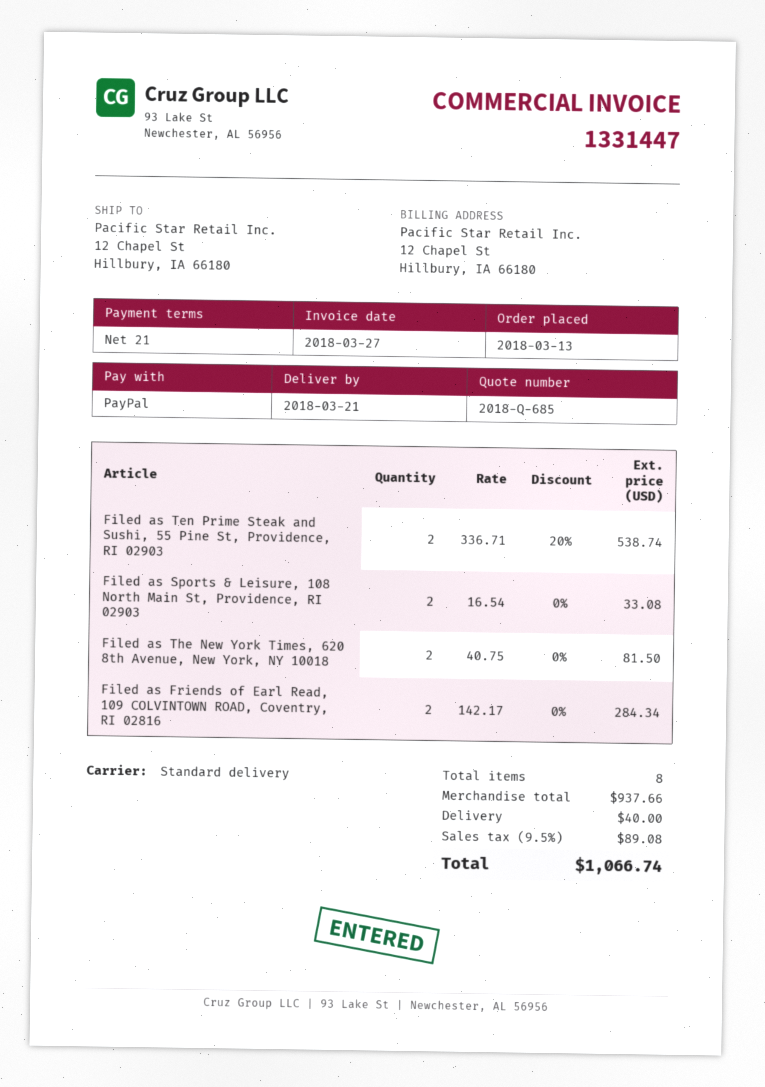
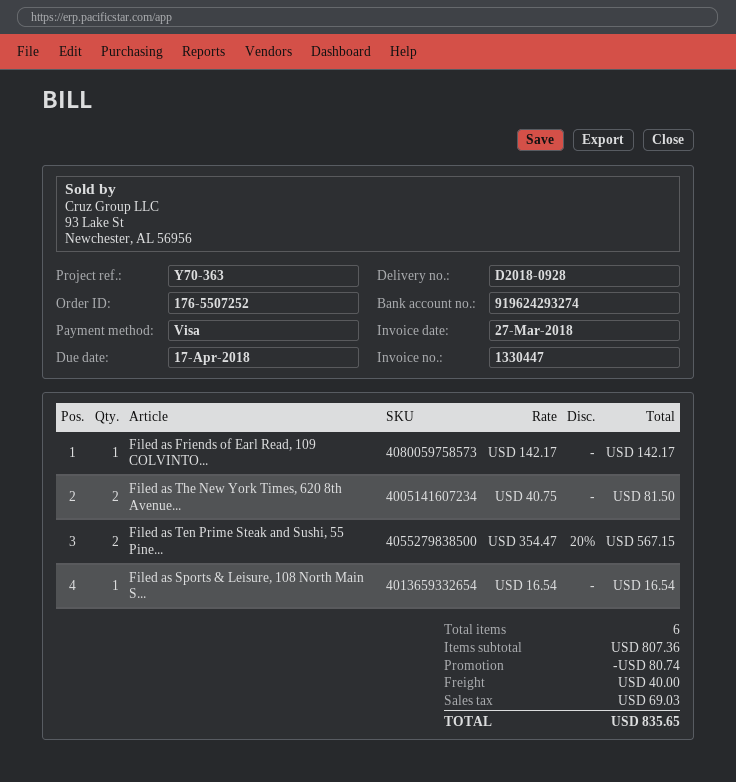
invoice number: 1331447 -> 1330447
payment method: PayPal -> Visa
Filed as Ten Prime Steak and Sushi, 55 Pine St, Providence, RI 02903: 2 x 336.71 - 20% = 538.74 -> 2 x 354.47 - 20% = 567.15
Filed as Sports & Leisure, 108 North Main St, Providence, RI 02903: 2 x 16.54 = 33.08 -> 1 x 16.54 = 16.54
Filed as Friends of Earl Read, 109 COLVINTOWN ROAD, Coventry, RI 02816: 2 x 142.17 = 284.34 -> 1 x 142.17 = 142.17
total quantity: 8 -> 6
subtotal: 937.66 -> 807.36
discount: none -> 80.74
tax: 89.08 -> 69.03
total: 1066.74 -> 835.65

